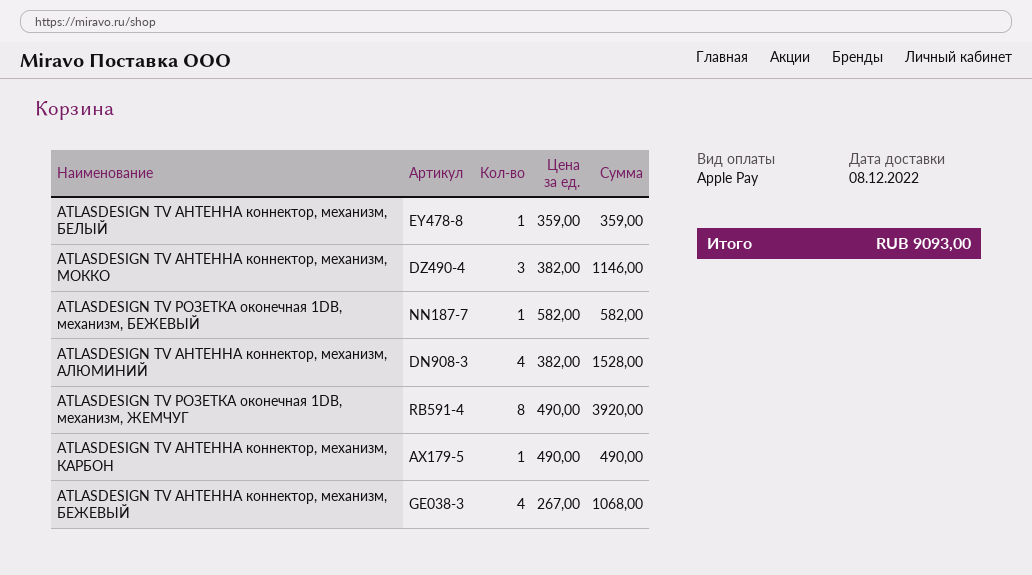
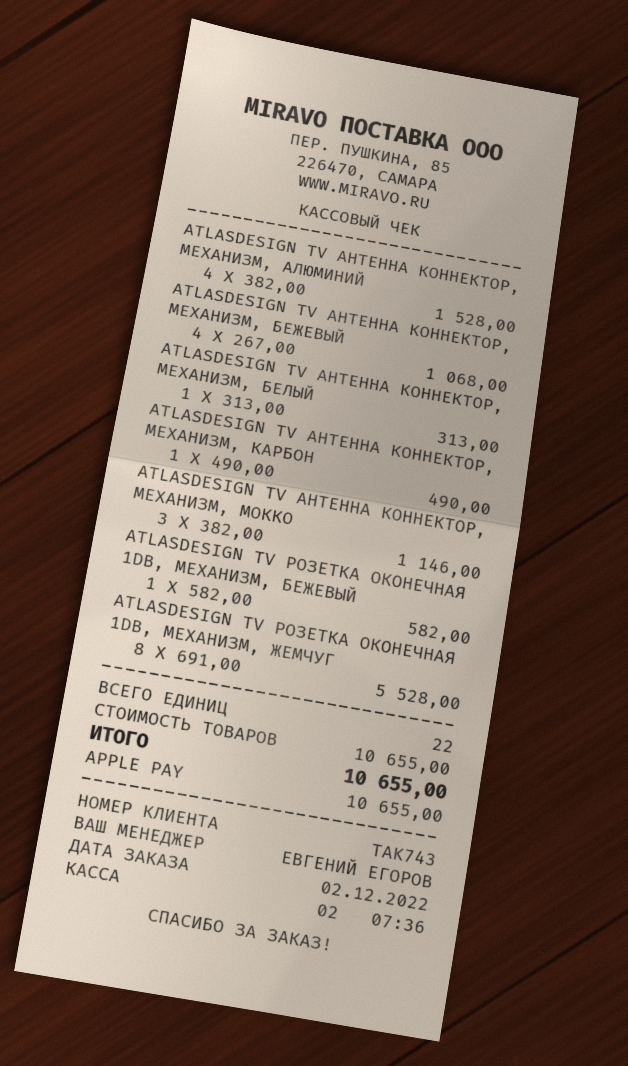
ATLASDESIGN TV АНТЕННА коннектор, механизм, БЕЛЫЙ: 1 x 359.00 = 359.00 -> 1 x 313.00 = 313.00
ATLASDESIGN TV РОЗЕТКА оконечная 1DB, механизм, ЖЕМЧУГ: 8 x 490.00 = 3920.00 -> 8 x 691.00 = 5528.00
total: 9093.00 -> 10655.00

